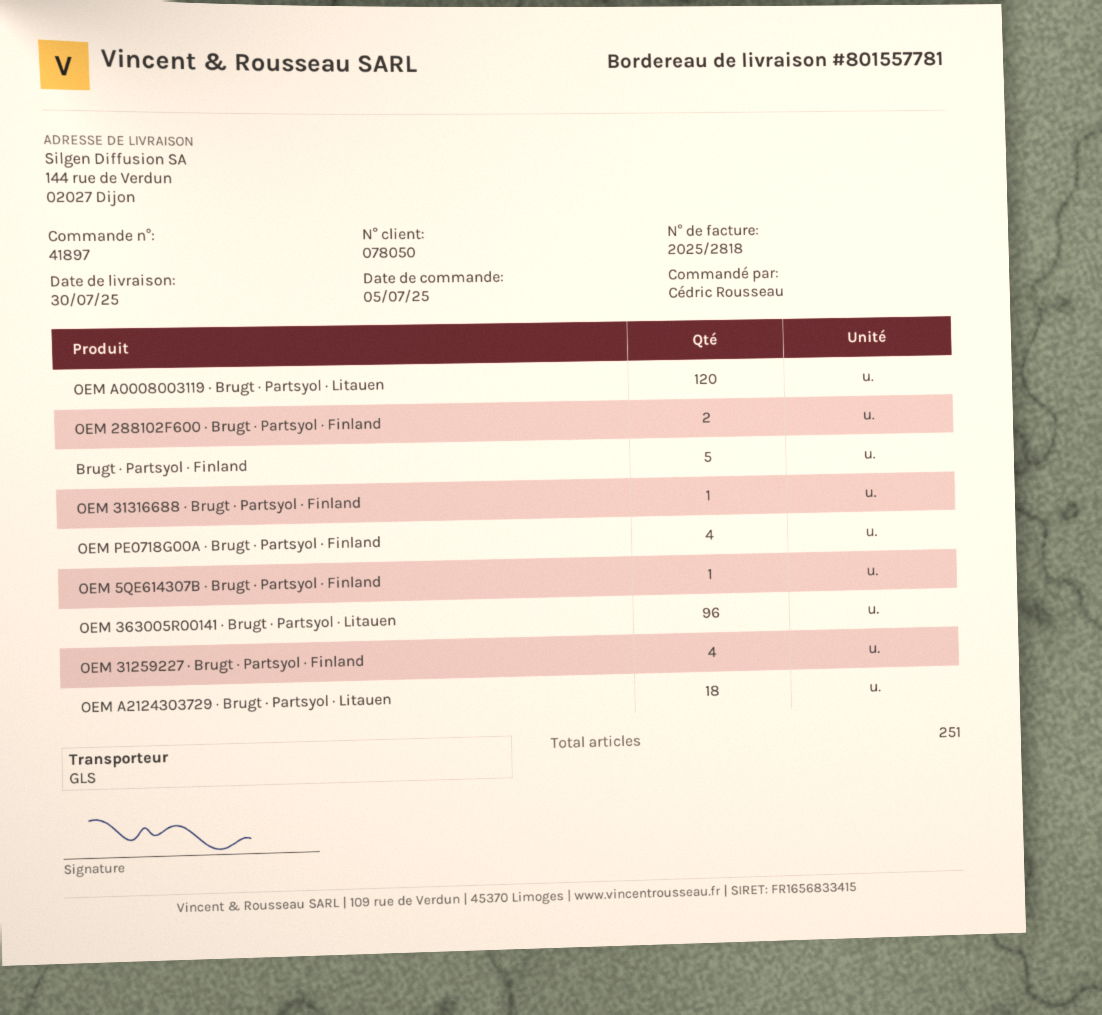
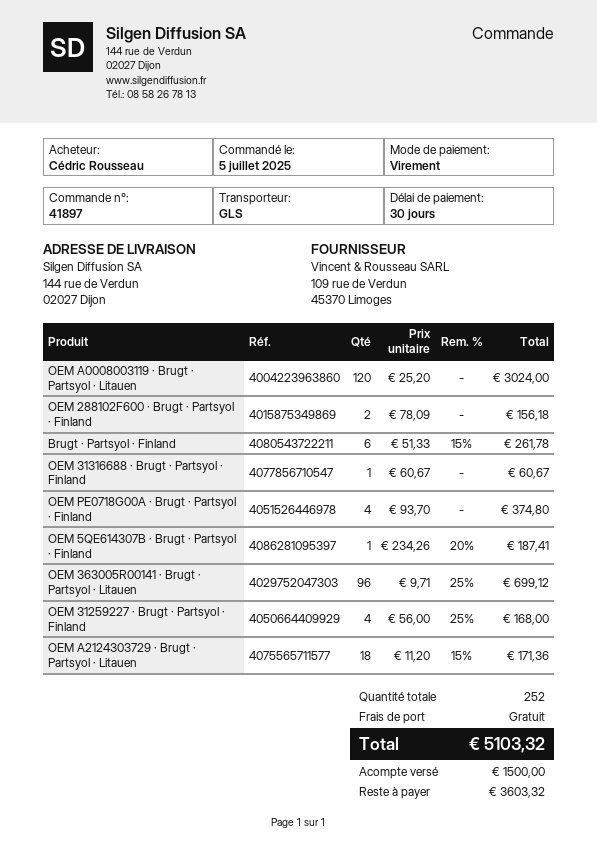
Brugt · Partsyol · Finland: 5 -> 6
total quantity: 251 -> 252

